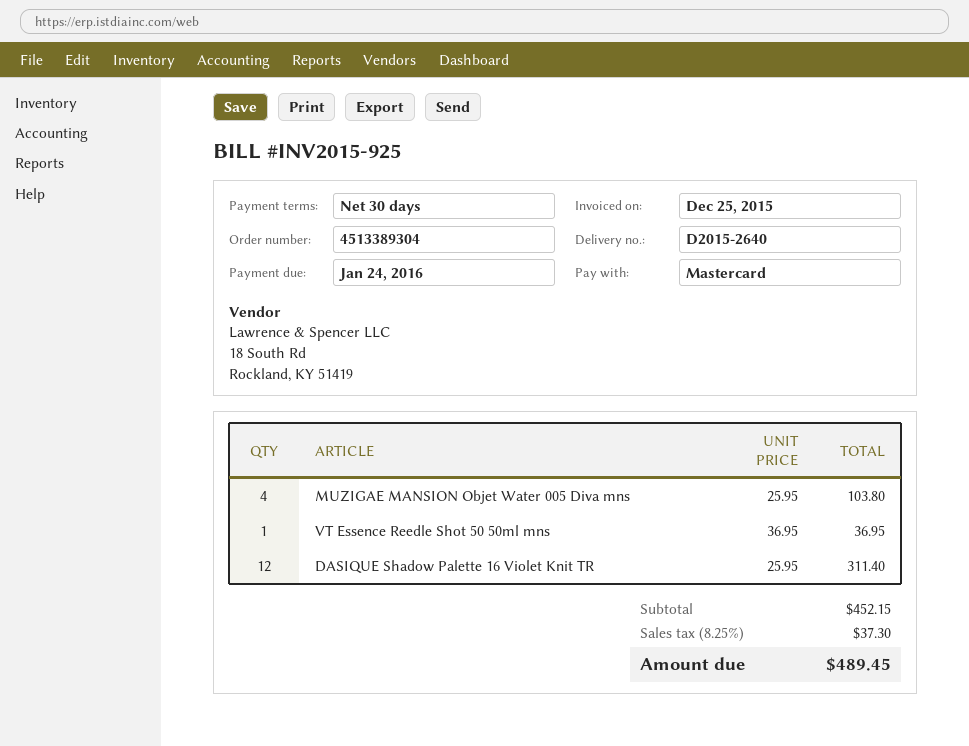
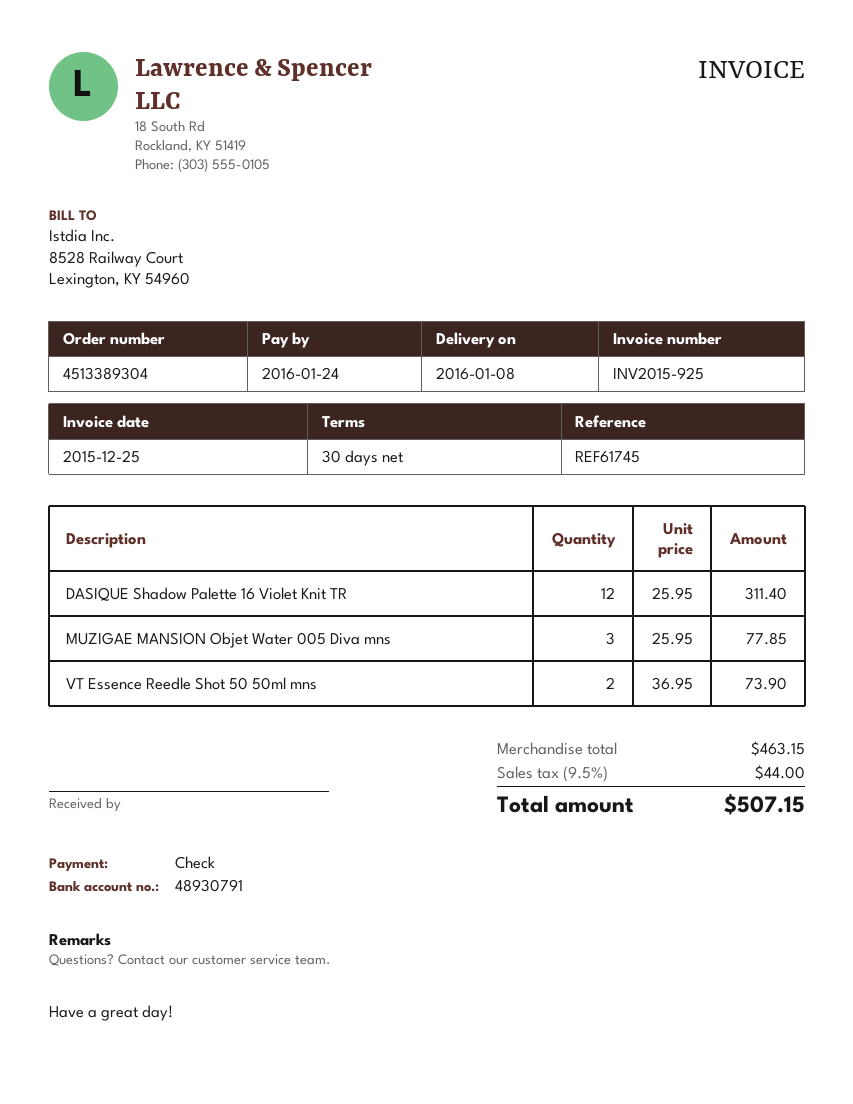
payment method: Mastercard -> cheque
MUZIGAE MANSION Objet Water 005 Diva mns: 4 x 25.95 = 103.80 -> 3 x 25.95 = 77.85
VT Essence Reedle Shot 50 50ml mns: 1 x 36.95 = 36.95 -> 2 x 36.95 = 73.90
subtotal: 452.15 -> 463.15
tax: 8.25% = 37.30 -> 9.5% = 44.00
total: 489.45 -> 507.15

